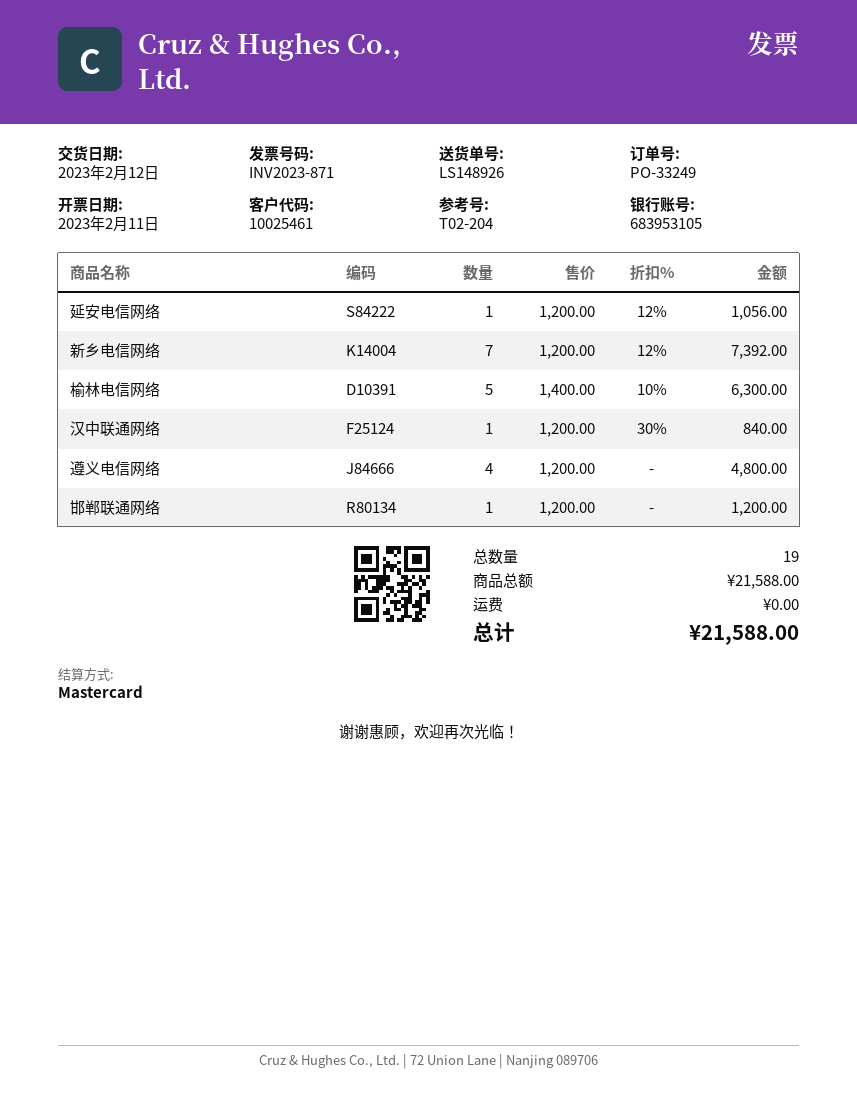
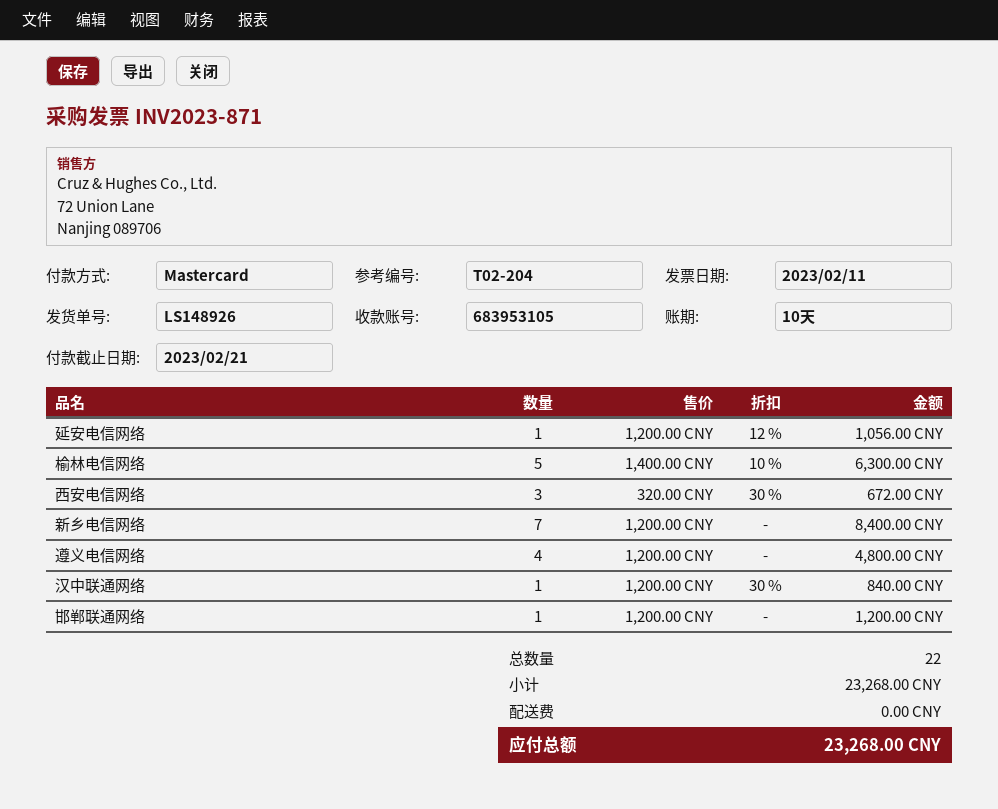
新乡电信网络: 7 x 1200.00 - 12% = 7392.00 -> 7 x 1200.00 = 8400.00
西安电信网络: none -> 3 x 320.00 - 30% = 672.00
total quantity: 19 -> 22
subtotal: 21588.00 -> 23268.00
total: 21588.00 -> 23268.00

